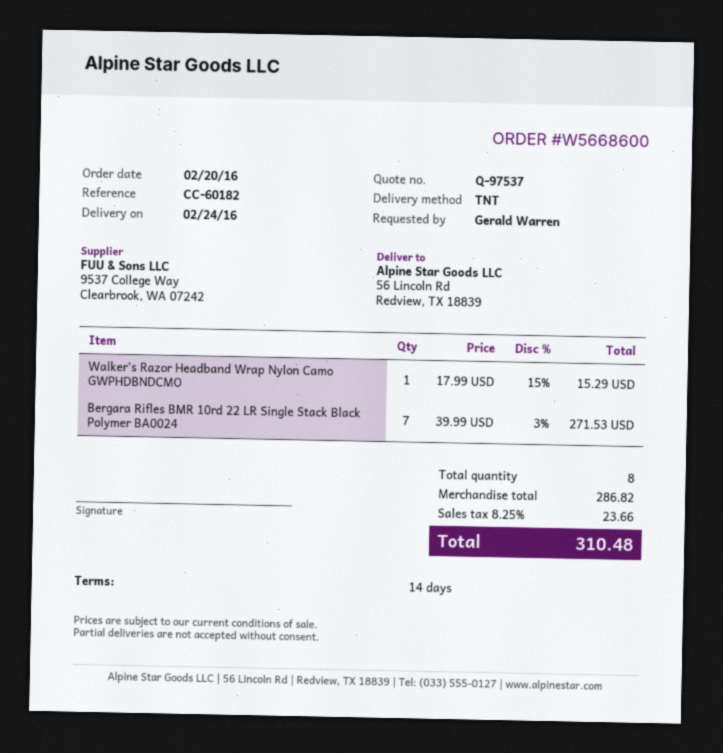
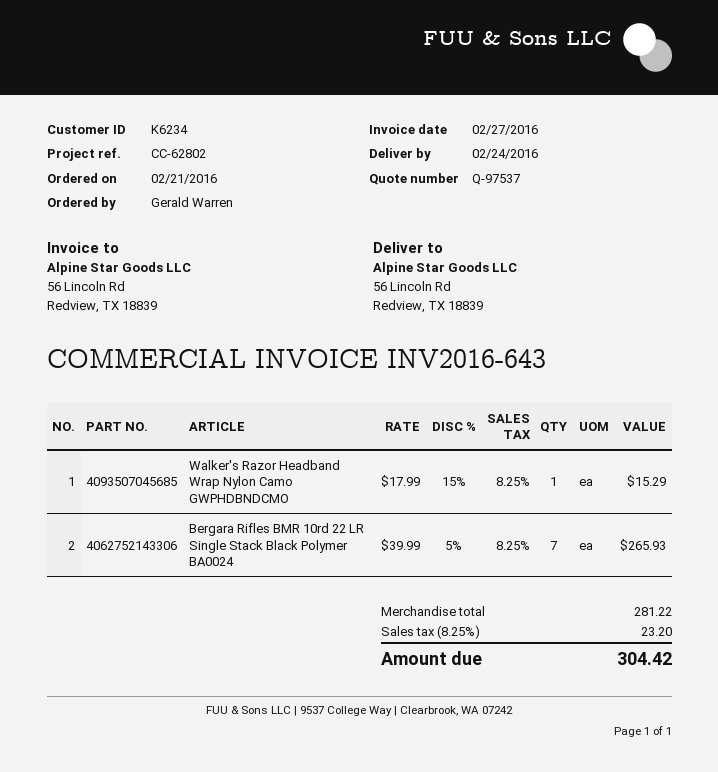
order date: 2016-02-20 -> 2016-02-21
reference: CC-60182 -> CC-62802
Bergara Rifles BMR 10rd 22 LR Single Stack Black Polymer BA0024: 7 x 39.99 - 3% = 271.53 -> 7 x 39.99 - 5% = 265.93
subtotal: 286.82 -> 281.22
tax: 8.25% = 23.66 -> 8.25% = 23.20
total: 310.48 -> 304.42

